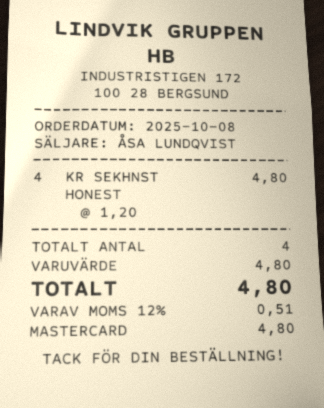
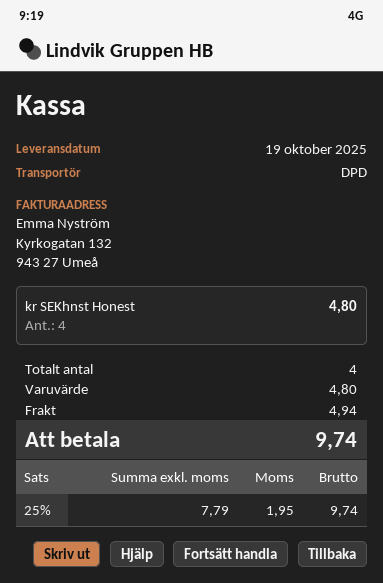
shipping: none -> 4.94
tax: 12% = 0.51 -> 25% = 1.95
total: 4.80 -> 9.74

